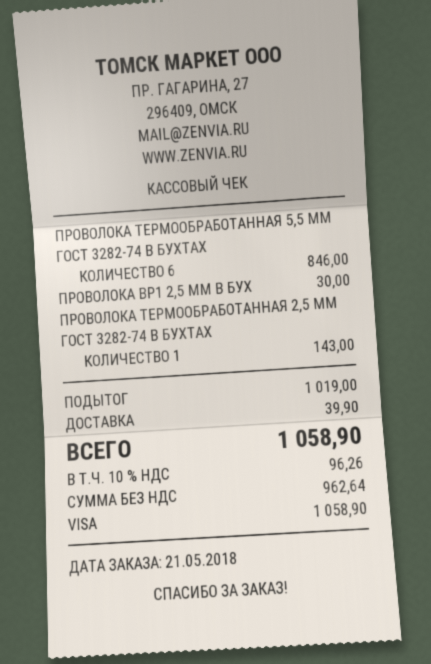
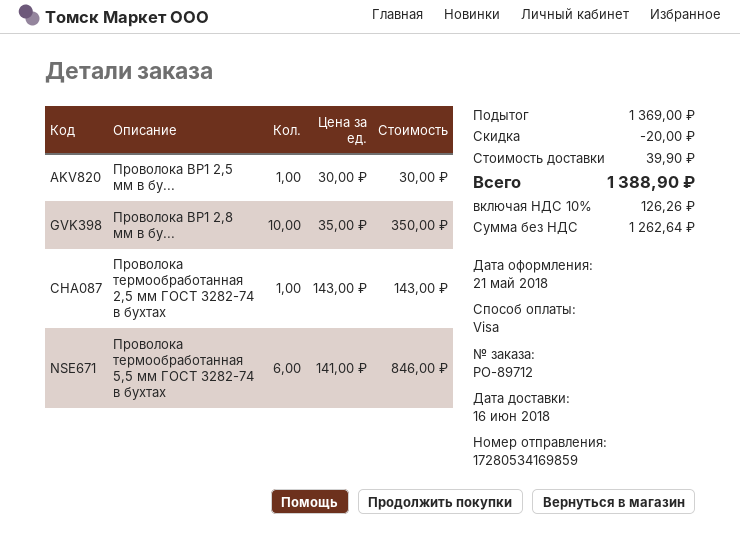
Проволока ВР1 2,8 мм в бу...: none -> 10 for 350.00
subtotal: 1019.00 -> 1369.00
discount: none -> 20.00
net: 962.64 -> 1262.64
tax: 10% = 96.26 -> 10% = 126.26
total: 1058.90 -> 1388.90

